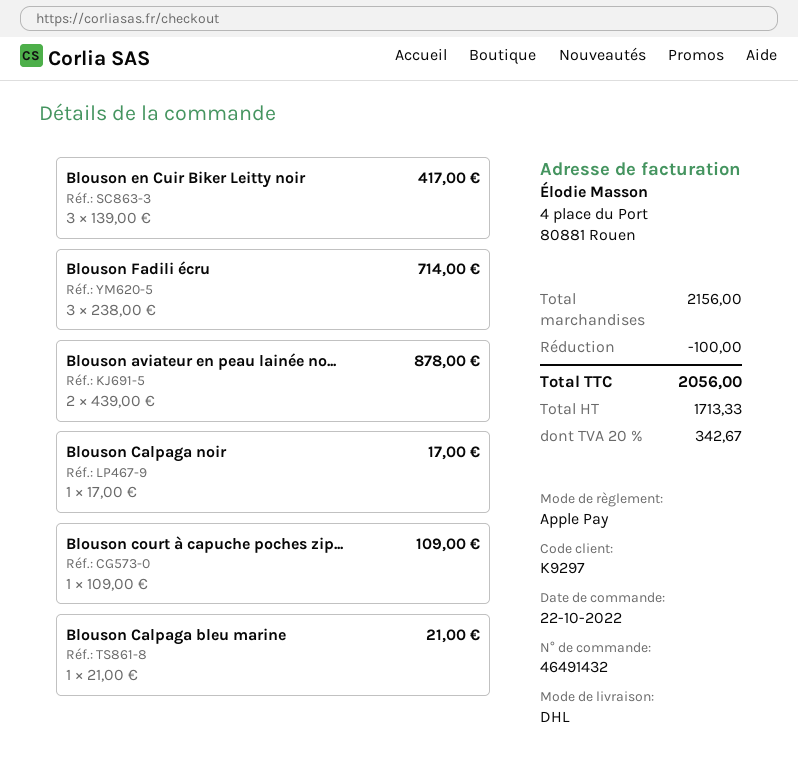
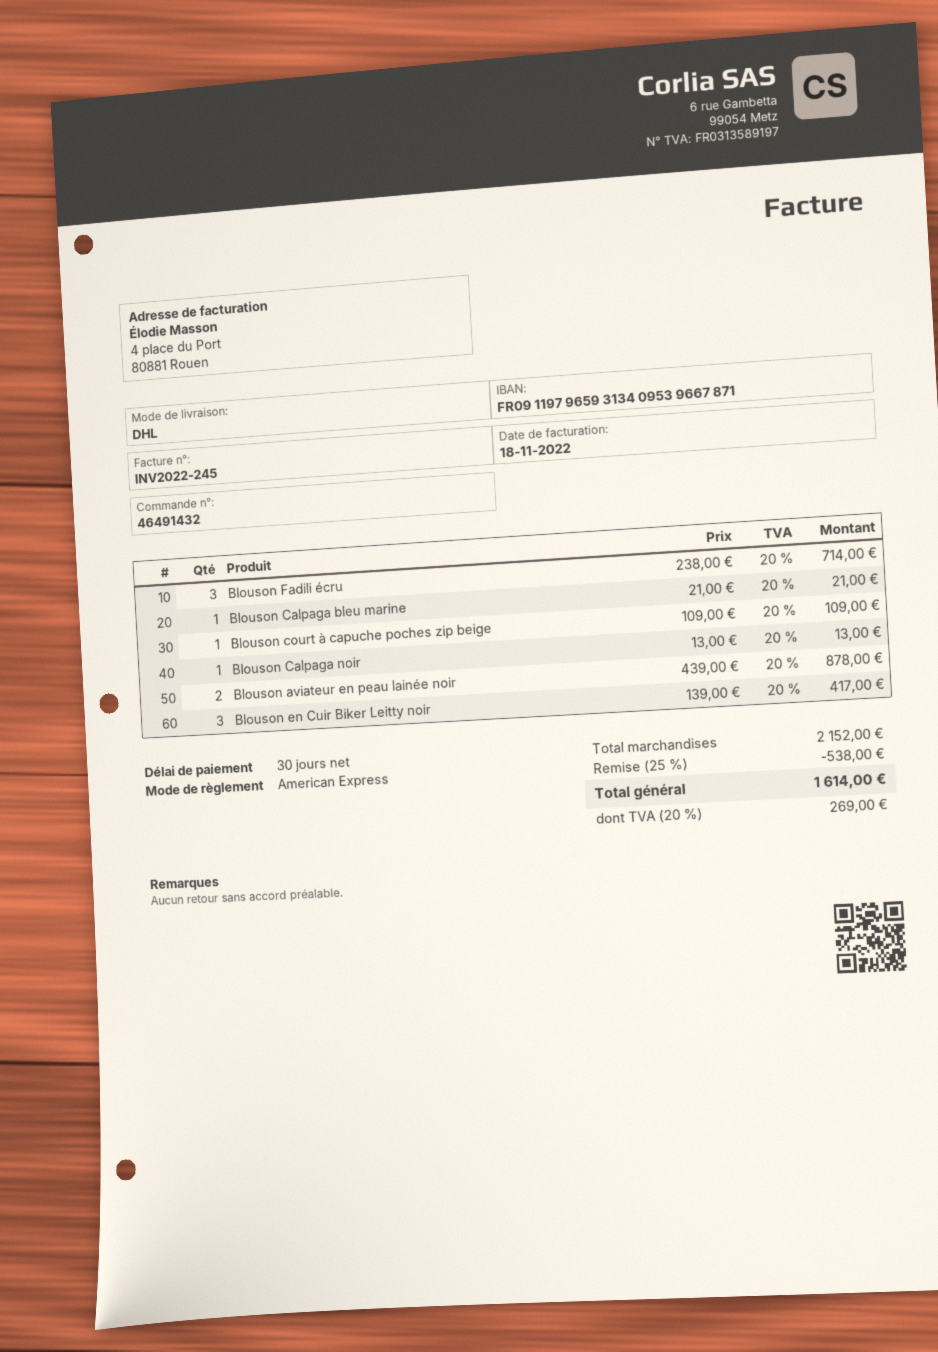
payment method: Apple Pay -> American Express
Blouson Calpaga noir: 1 x 17.00 = 17.00 -> 1 x 13.00 = 13.00
subtotal: 2156.00 -> 2152.00
discount: 100.00 -> 538.00
tax: 20% = 342.67 -> 20% = 269.00
total: 2056.00 -> 1614.00

